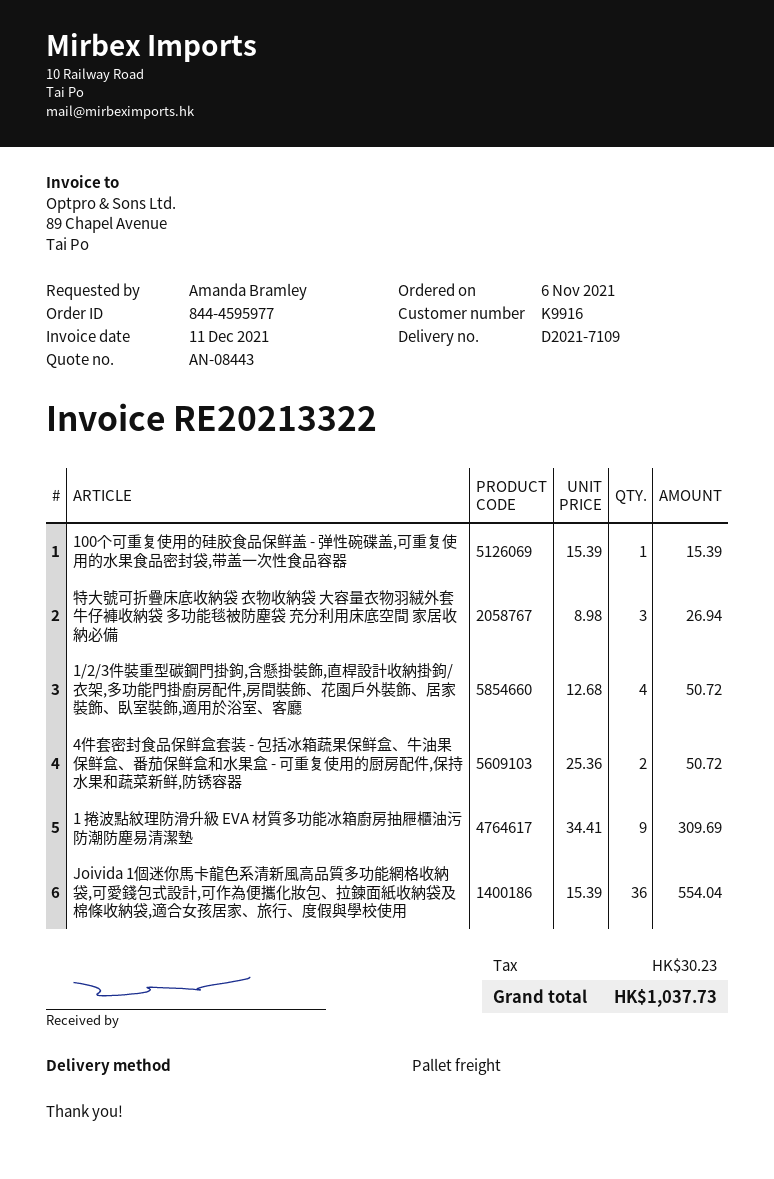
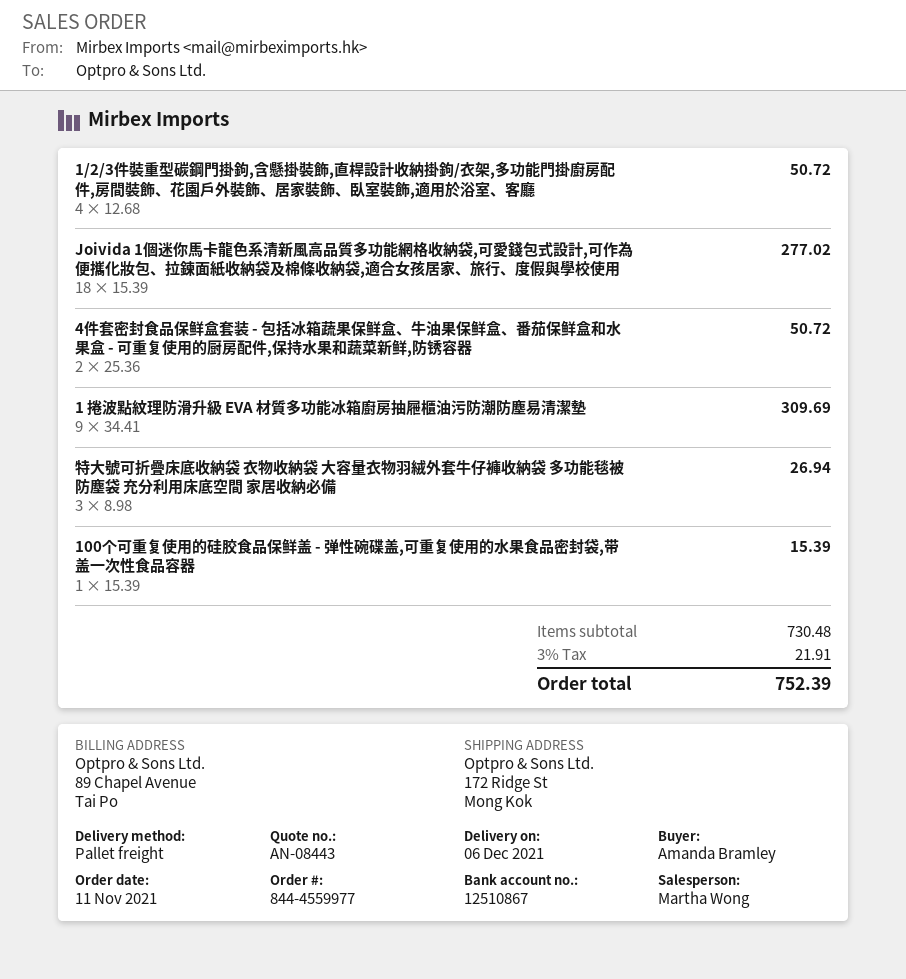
order number: 844-4595977 -> 844-4559977
order date: 2021-11-06 -> 2021-11-11
Joivida 1個迷你馬卡龍色系清新風高品質多功能網格收納袋,可愛錢包式設計,可作為便攜化妝包、拉鍊面紙收納袋及棉條收納袋,適合女孩居家、旅行、度假與學校使用: 36 x 15.39 = 554.04 -> 18 x 15.39 = 277.02
tax: 30.23 -> 21.91
total: 1037.73 -> 752.39

